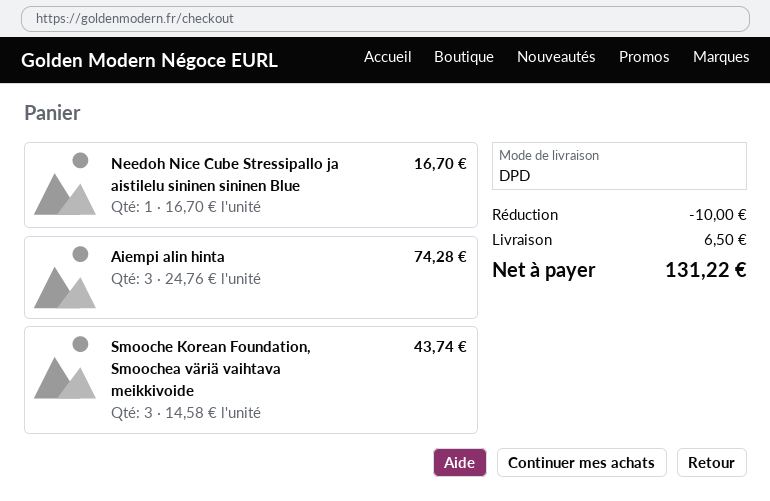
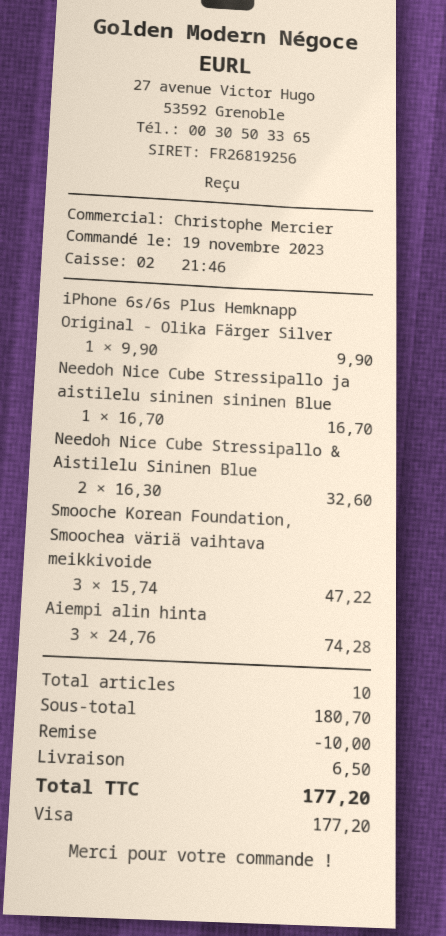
Smooche Korean Foundation, Smoochea väriä vaihtava meikkivoide: 3 x 14.58 = 43.74 -> 3 x 15.74 = 47.22
iPhone 6s/6s Plus Hemknapp Original - Olika Färger Silver: none -> 1 x 9.90 = 9.90
Needoh Nice Cube Stressipallo & Aistilelu Sininen Blue: none -> 2 x 16.30 = 32.60
total: 131.22 -> 177.20

